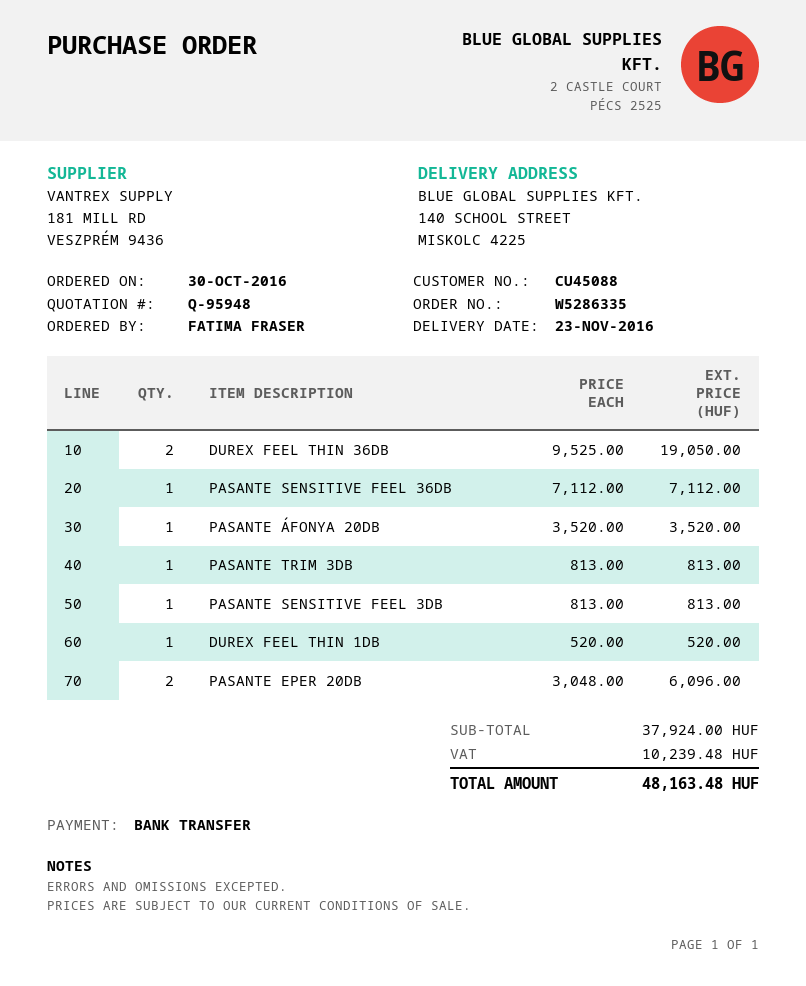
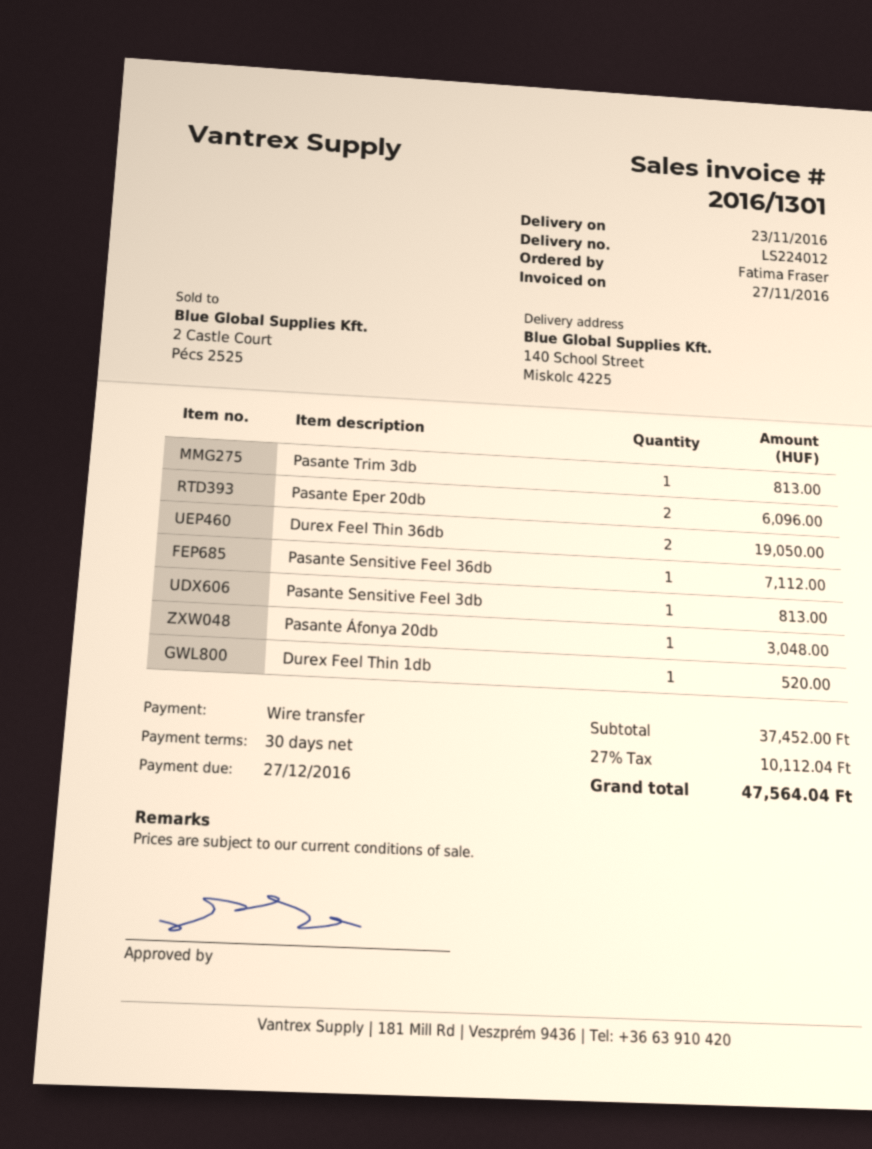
PASANTE ÁFONYA 20DB: 1 for 3520.00 -> 1 for 3048.00
subtotal: 37924.00 -> 37452.00
tax: 10239.48 -> 10112.04
total: 48163.48 -> 47564.04

